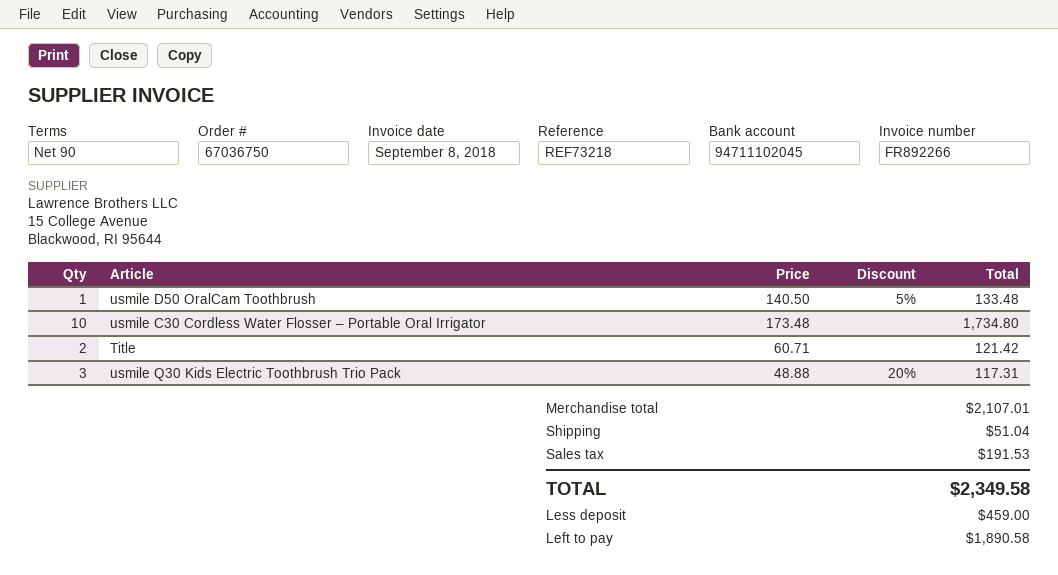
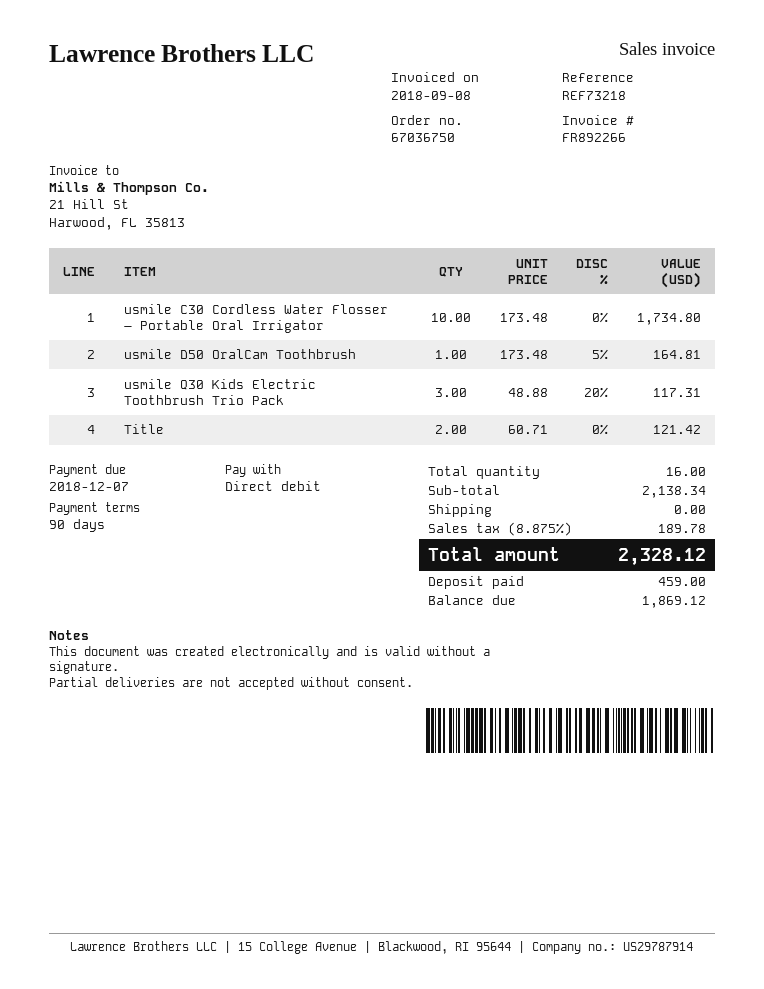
usmile D50 OralCam Toothbrush: 1 x 140.50 - 5% = 133.48 -> 1 x 173.48 - 5% = 164.81
subtotal: 2107.01 -> 2138.34
shipping: 51.04 -> 0.00
tax: 191.53 -> 189.78
total: 2349.58 -> 2328.12
balance: 1890.58 -> 1869.12

